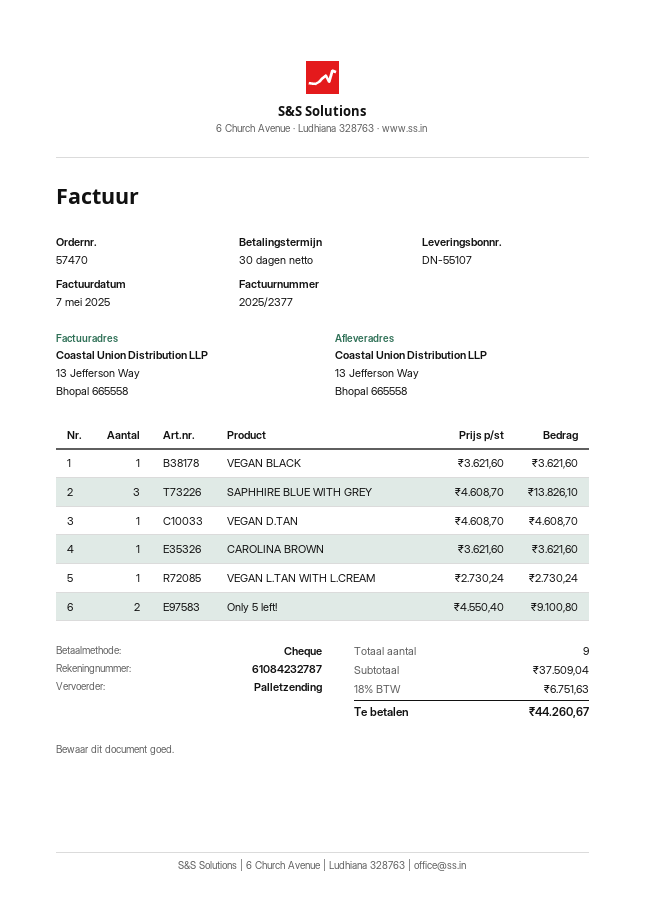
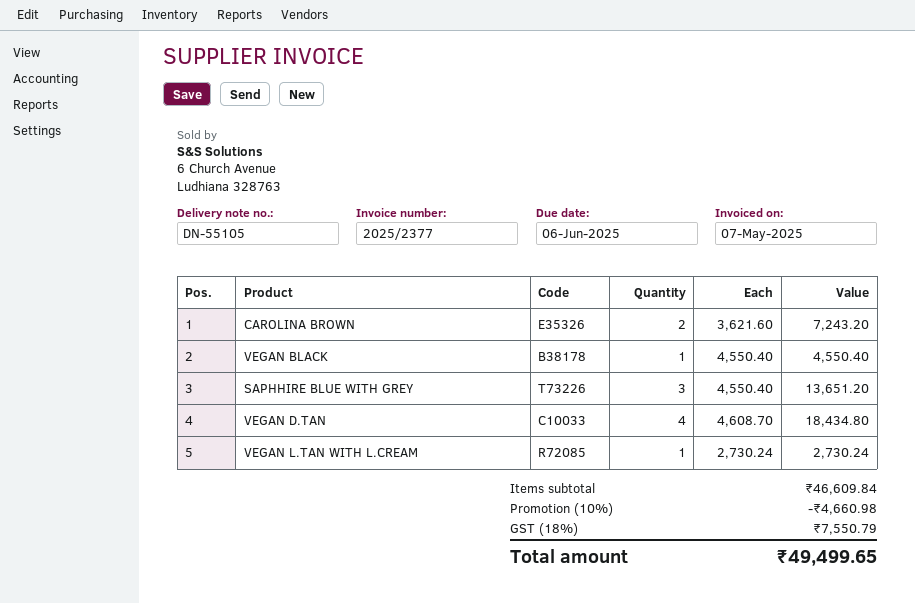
delivery note number: DN-55107 -> DN-55105
VEGAN BLACK: 1 x 3621.60 = 3621.60 -> 1 x 4550.40 = 4550.40
SAPHHIRE BLUE WITH GREY: 3 x 4608.70 = 13826.10 -> 3 x 4550.40 = 13651.20
VEGAN D.TAN: 1 x 4608.70 = 4608.70 -> 4 x 4608.70 = 18434.80
CAROLINA BROWN: 1 x 3621.60 = 3621.60 -> 2 x 3621.60 = 7243.20
Only 5 left!: 2 x 4550.40 = 9100.80 -> none
subtotal: 37509.04 -> 46609.84
discount: none -> 10% = 4660.98
tax: 18% = 6751.63 -> 18% = 7550.79
total: 44260.67 -> 49499.65

